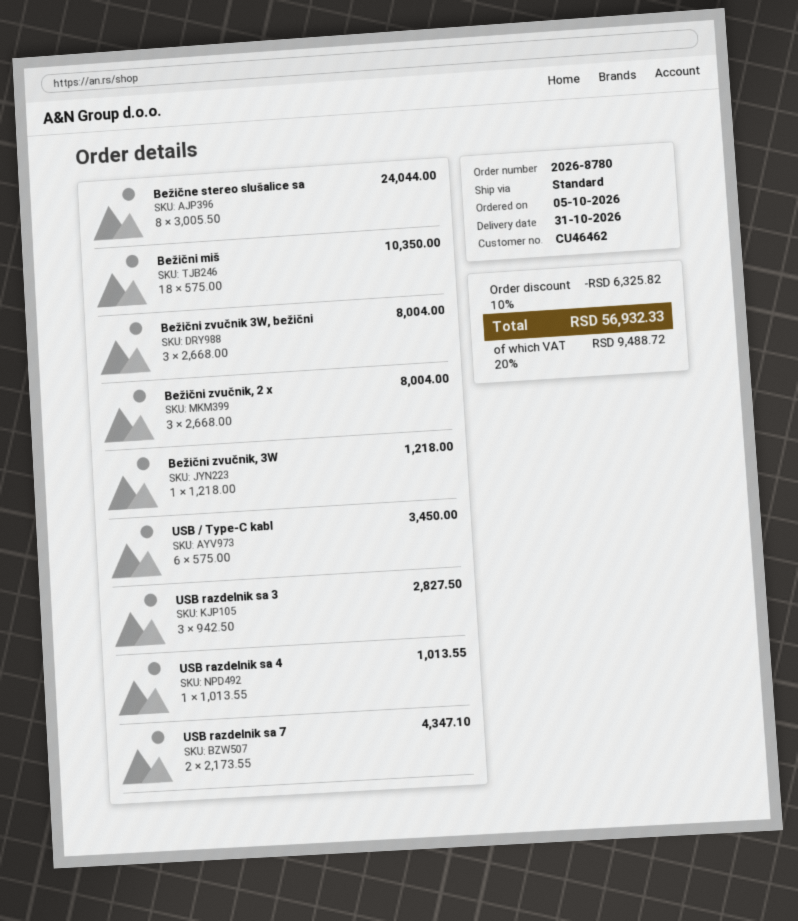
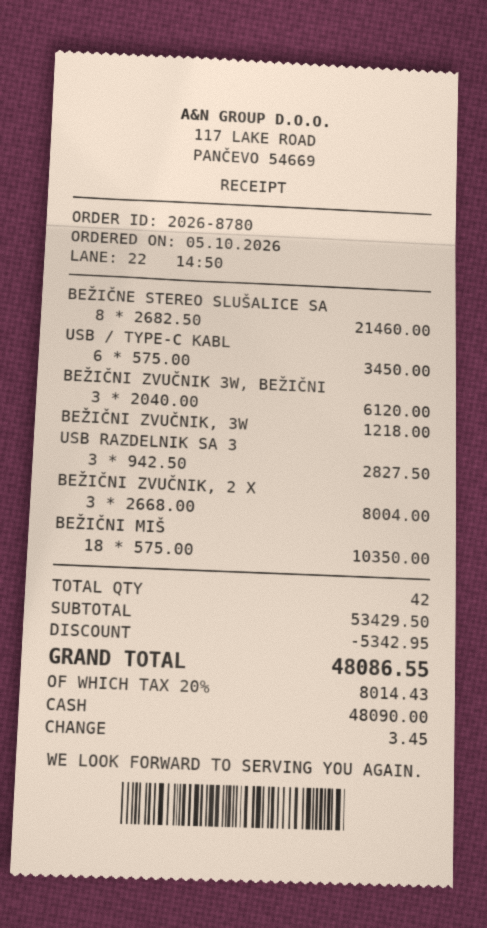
Bežične stereo slušalice sa: 8 x 3005.50 = 24044.00 -> 8 x 2682.50 = 21460.00
Bežični zvučnik 3W, bežični: 3 x 2668.00 = 8004.00 -> 3 x 2040.00 = 6120.00
USB razdelnik sa 4: 1 x 1013.55 = 1013.55 -> none
USB razdelnik sa 7: 2 x 2173.55 = 4347.10 -> none
discount: 6325.82 -> 5342.95
tax: 20% = 9488.72 -> 20% = 8014.43
total: 56932.33 -> 48086.55

